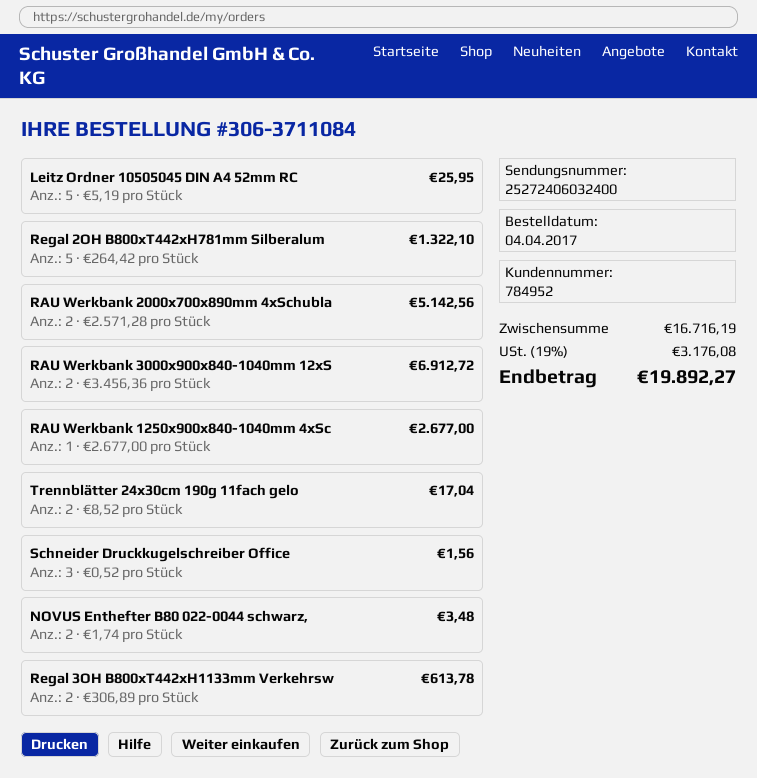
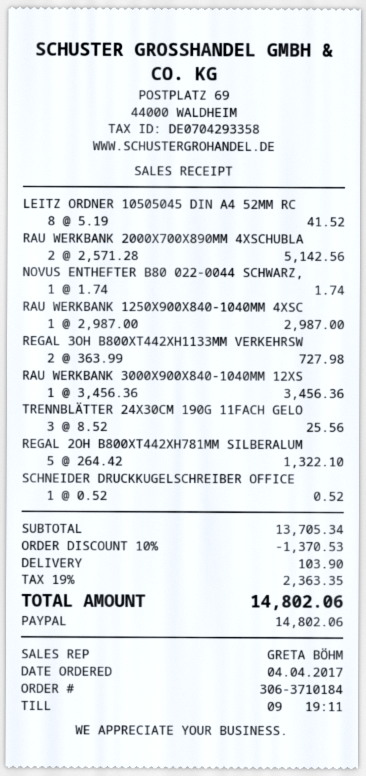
order number: 306-3711084 -> 306-3710184
Leitz Ordner 10505045 DIN A4 52mm RC: 5 x 5.19 = 25.95 -> 8 x 5.19 = 41.52
RAU Werkbank 3000x900x840-1040mm 12xS: 2 x 3456.36 = 6912.72 -> 1 x 3456.36 = 3456.36
RAU Werkbank 1250x900x840-1040mm 4xSc: 1 x 2677.00 = 2677.00 -> 1 x 2987.00 = 2987.00
Trennblätter 24x30cm 190g 11fach gelo: 2 x 8.52 = 17.04 -> 3 x 8.52 = 25.56
Schneider Druckkugelschreiber Office: 3 x 0.52 = 1.56 -> 1 x 0.52 = 0.52
NOVUS Enthefter B80 022-0044 schwarz,: 2 x 1.74 = 3.48 -> 1 x 1.74 = 1.74
Regal 3OH B800xT442xH1133mm Verkehrsw: 2 x 306.89 = 613.78 -> 2 x 363.99 = 727.98
subtotal: 16716.19 -> 13705.34
discount: none -> 10% = 1370.53
shipping: none -> 103.90
tax: 19% = 3176.08 -> 19% = 2363.35
total: 19892.27 -> 14802.06

